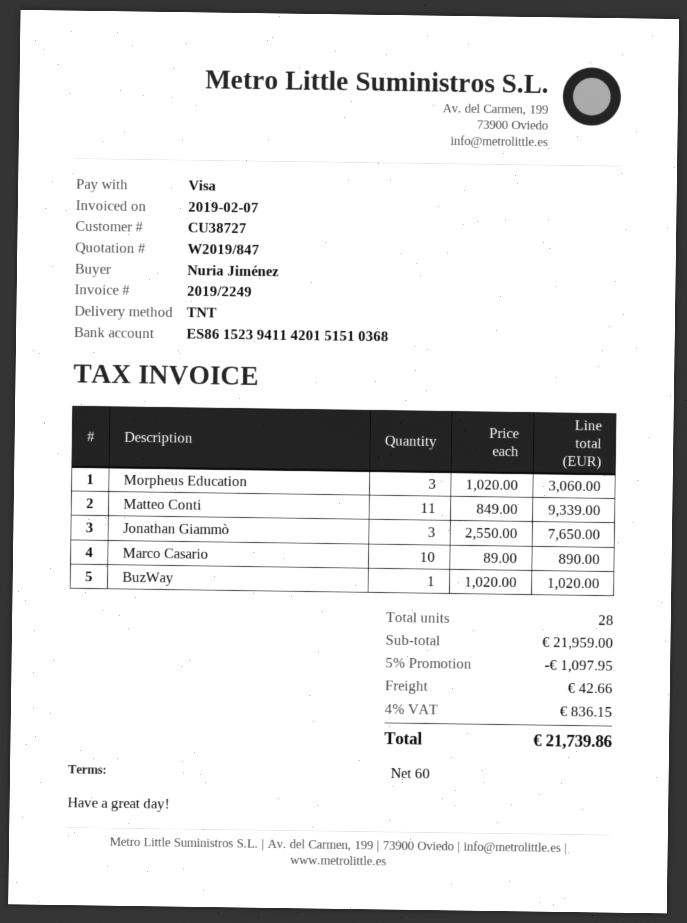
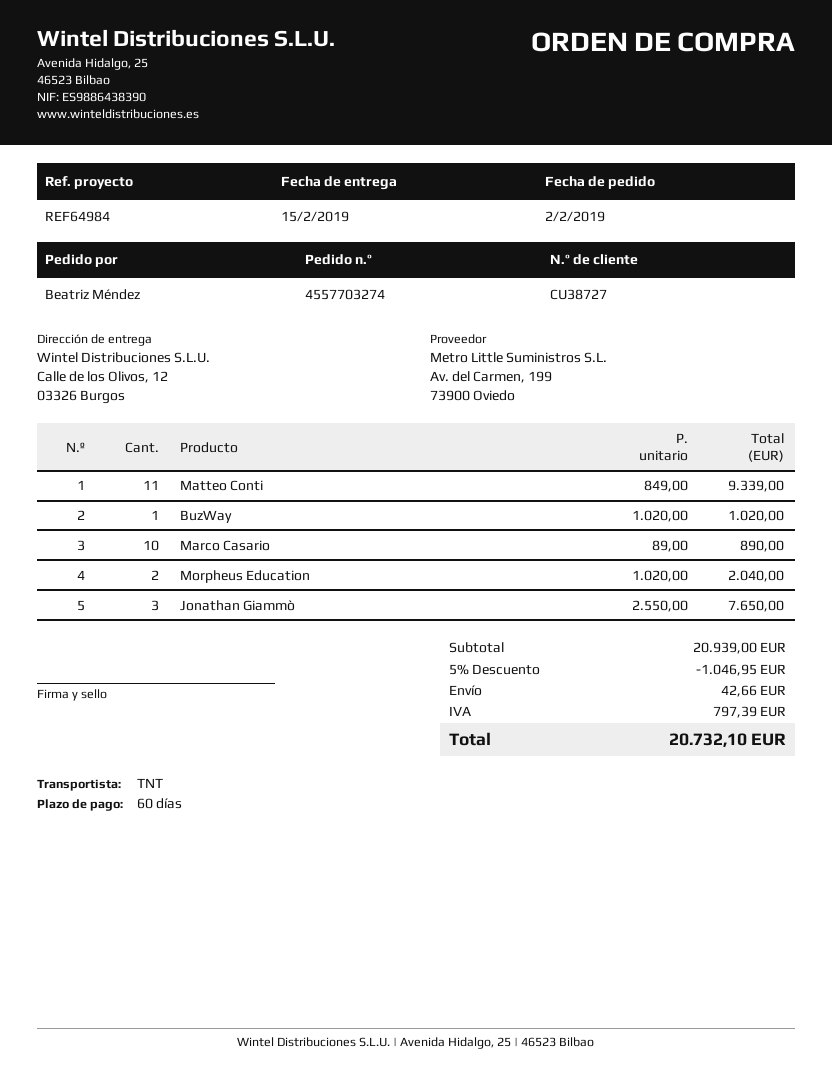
ordered by: Nuria Jiménez -> Beatriz Méndez
Morpheus Education: 3 x 1020.00 = 3060.00 -> 2 x 1020.00 = 2040.00
subtotal: 21959.00 -> 20939.00
discount: 5% = 1097.95 -> 5% = 1046.95
tax: 836.15 -> 797.39
total: 21739.86 -> 20732.10

